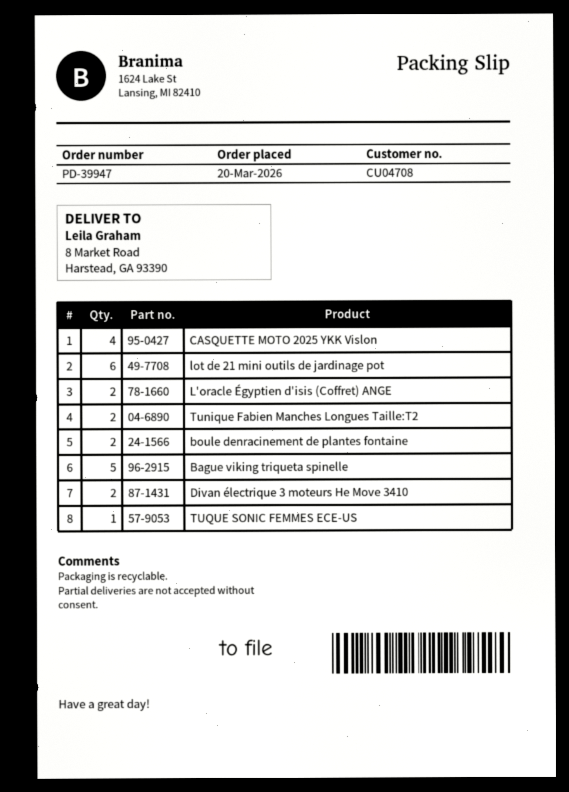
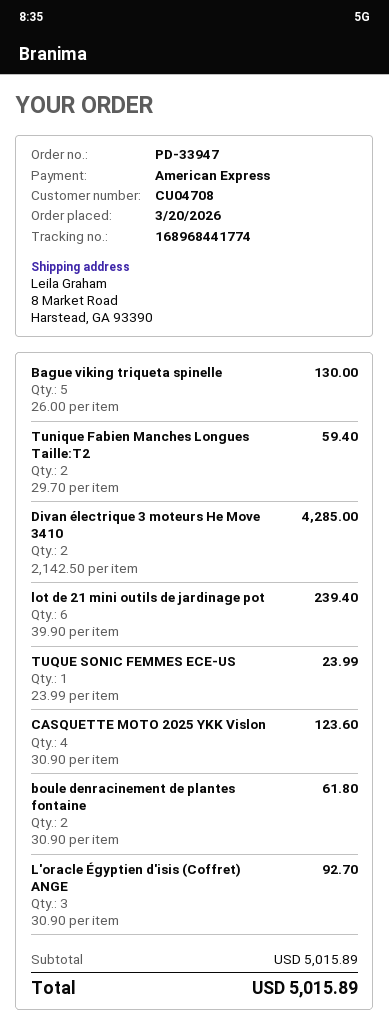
order number: PD-39947 -> PD-33947
L'oracle Égyptien d'isis (Coffret) ANGE: 2 -> 3

